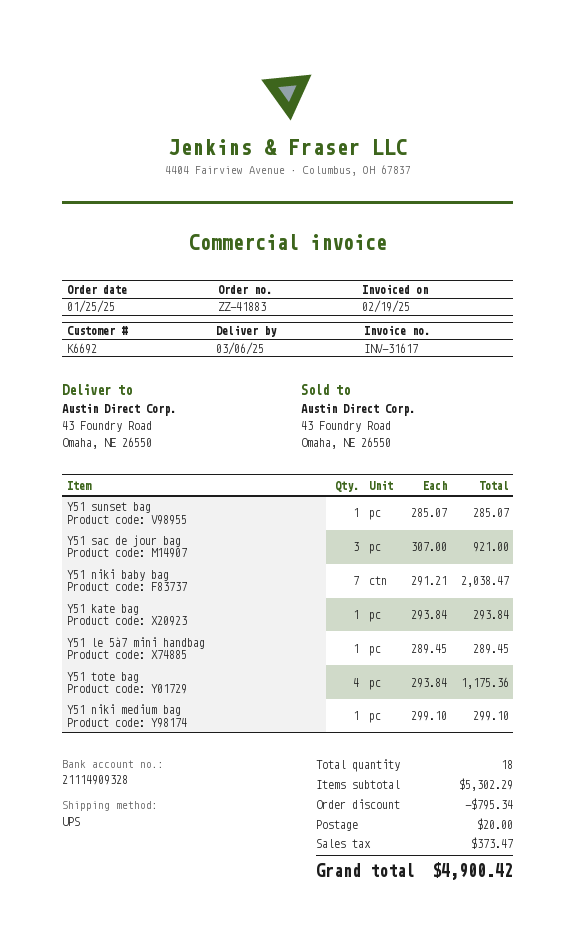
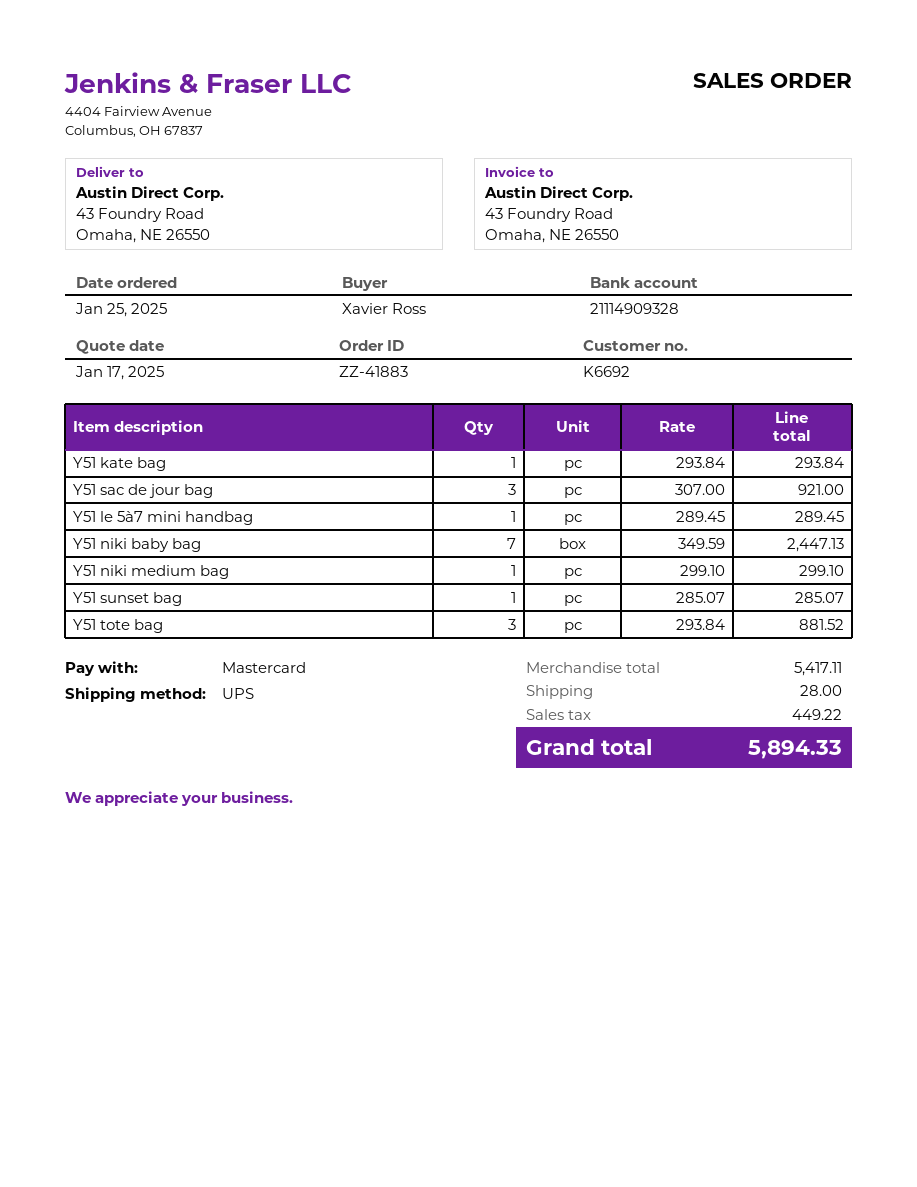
Y51 niki baby bag: 7 x 291.21 = 2038.47 -> 7 x 349.59 = 2447.13
Y51 tote bag: 4 x 293.84 = 1175.36 -> 3 x 293.84 = 881.52
subtotal: 5302.29 -> 5417.11
discount: 795.34 -> none
shipping: 20.00 -> 28.00
tax: 373.47 -> 449.22
total: 4900.42 -> 5894.33

